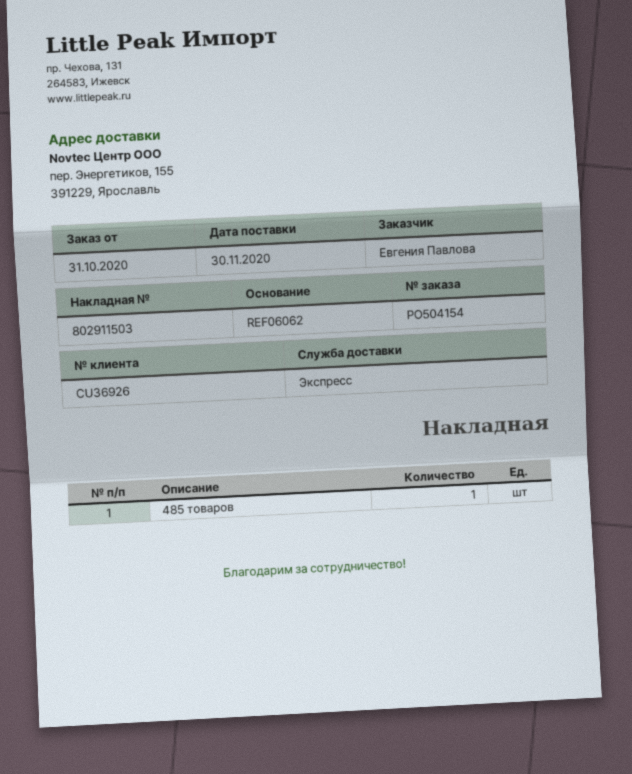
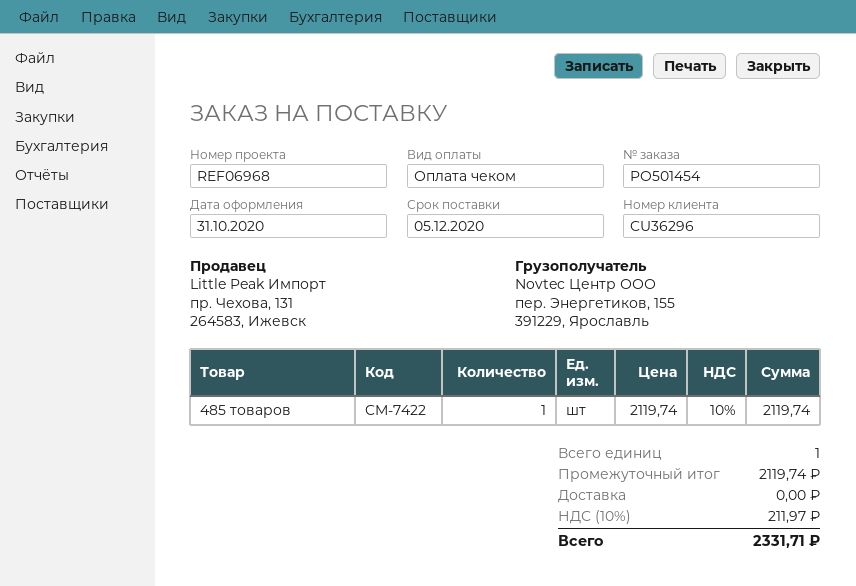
order number: PO504154 -> PO501454
delivery date: 2020-11-30 -> 2020-12-05
customer number: CU36926 -> CU36296
reference: REF06062 -> REF06968

